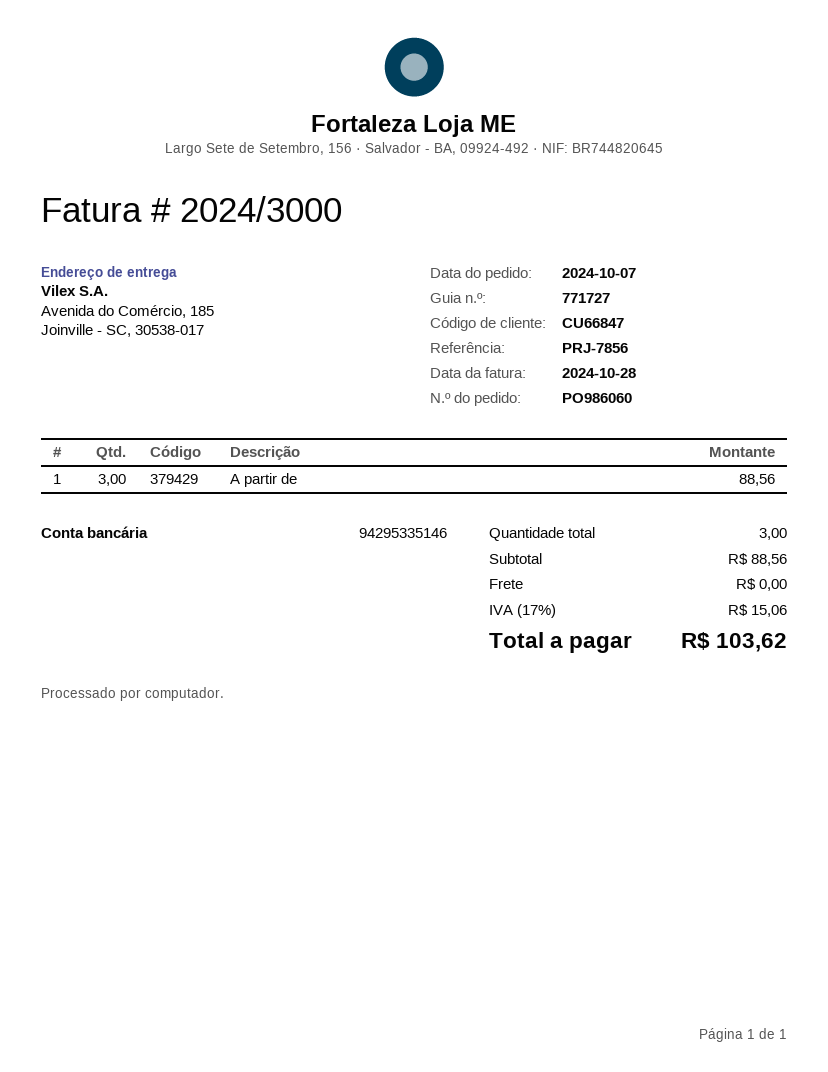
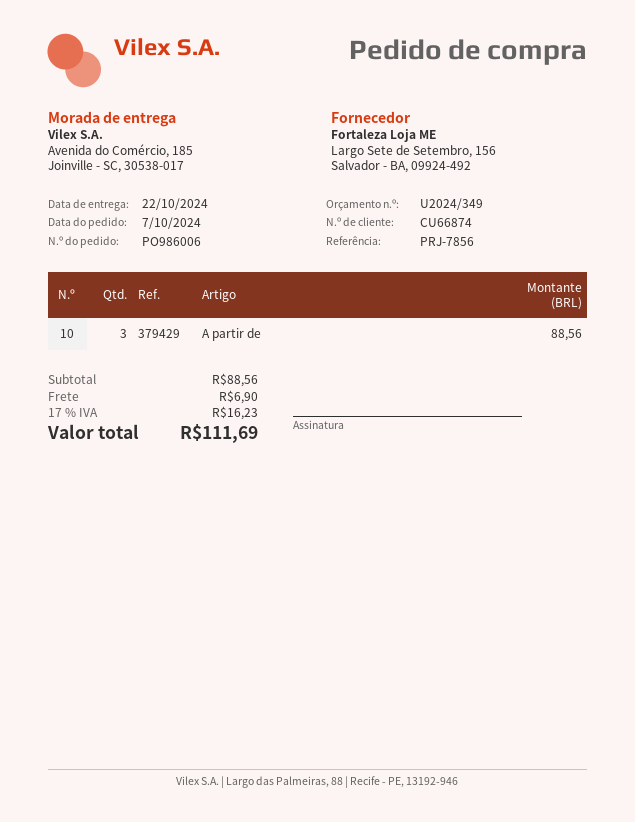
order number: PO986060 -> PO986006
customer number: CU66847 -> CU66874
shipping: 0.00 -> 6.90
tax: 17% = 15.06 -> 17% = 16.23
total: 103.62 -> 111.69

